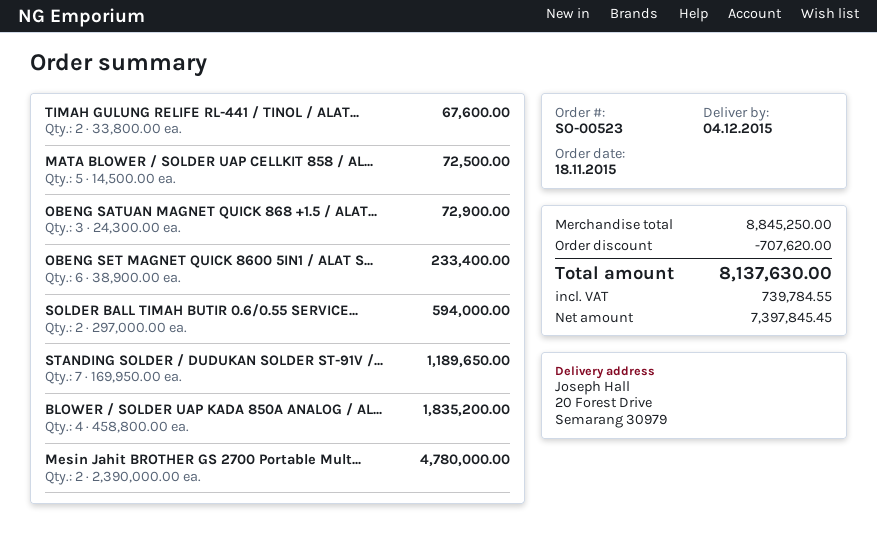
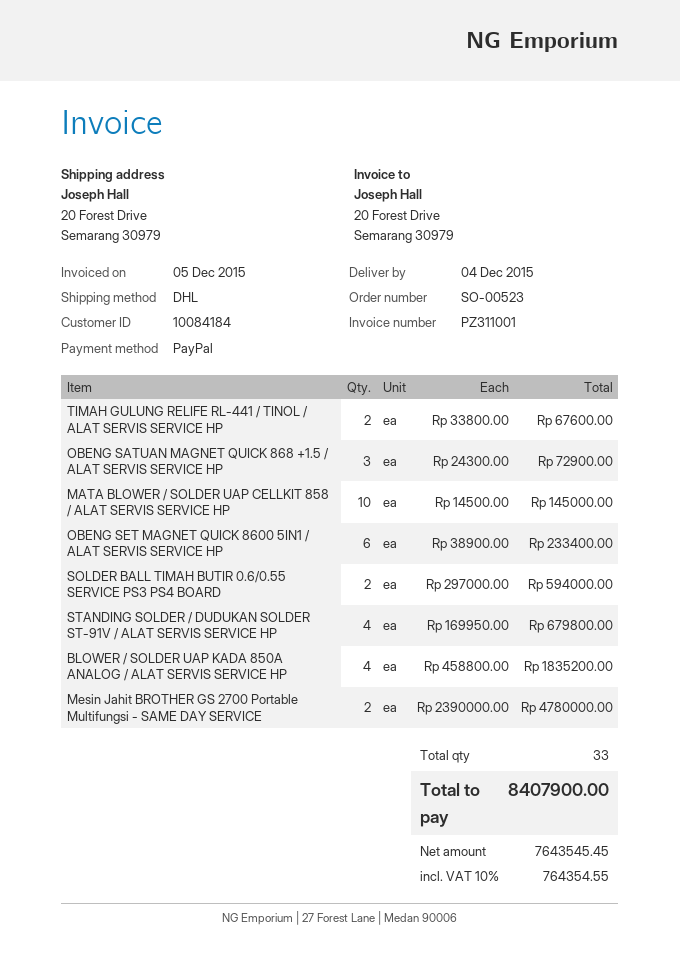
MATA BLOWER / SOLDER UAP CELLKIT 858 / AL...: 5 x 14500.00 = 72500.00 -> 10 x 14500.00 = 145000.00
STANDING SOLDER / DUDUKAN SOLDER ST-91V /...: 7 x 169950.00 = 1189650.00 -> 4 x 169950.00 = 679800.00
discount: 707620.00 -> none
net: 7397845.45 -> 7643545.45
tax: 739784.55 -> 764354.55
total: 8137630.00 -> 8407900.00

